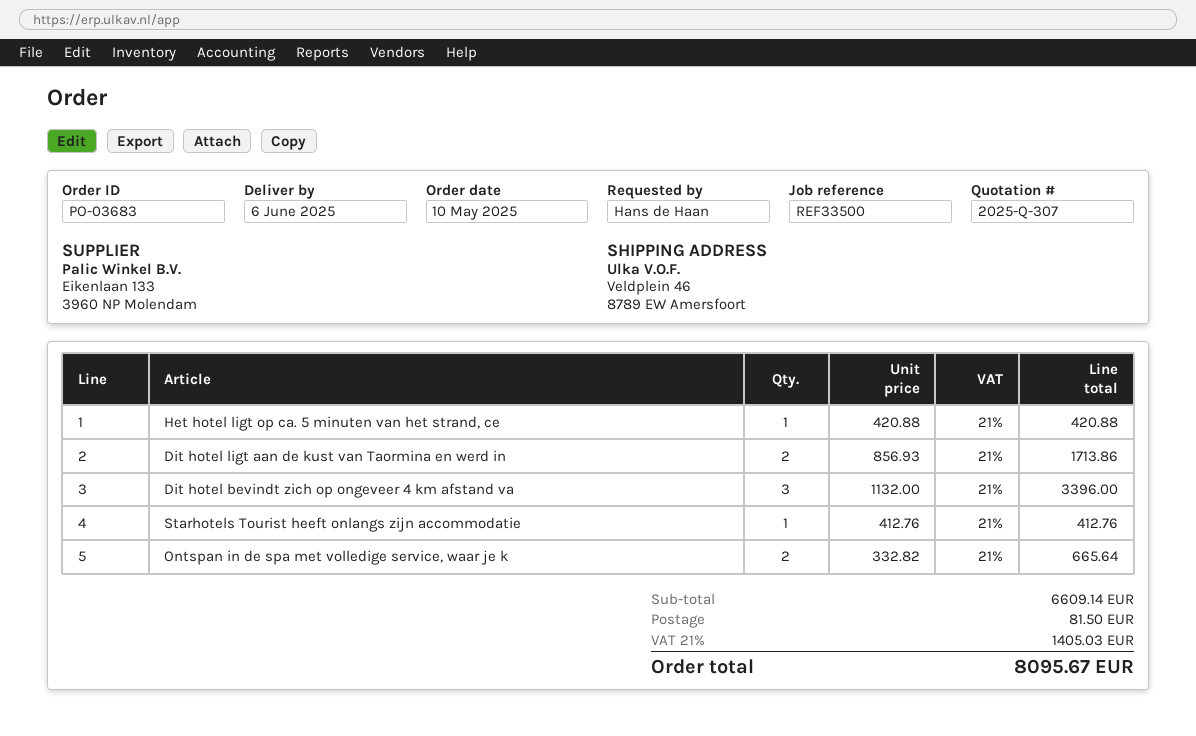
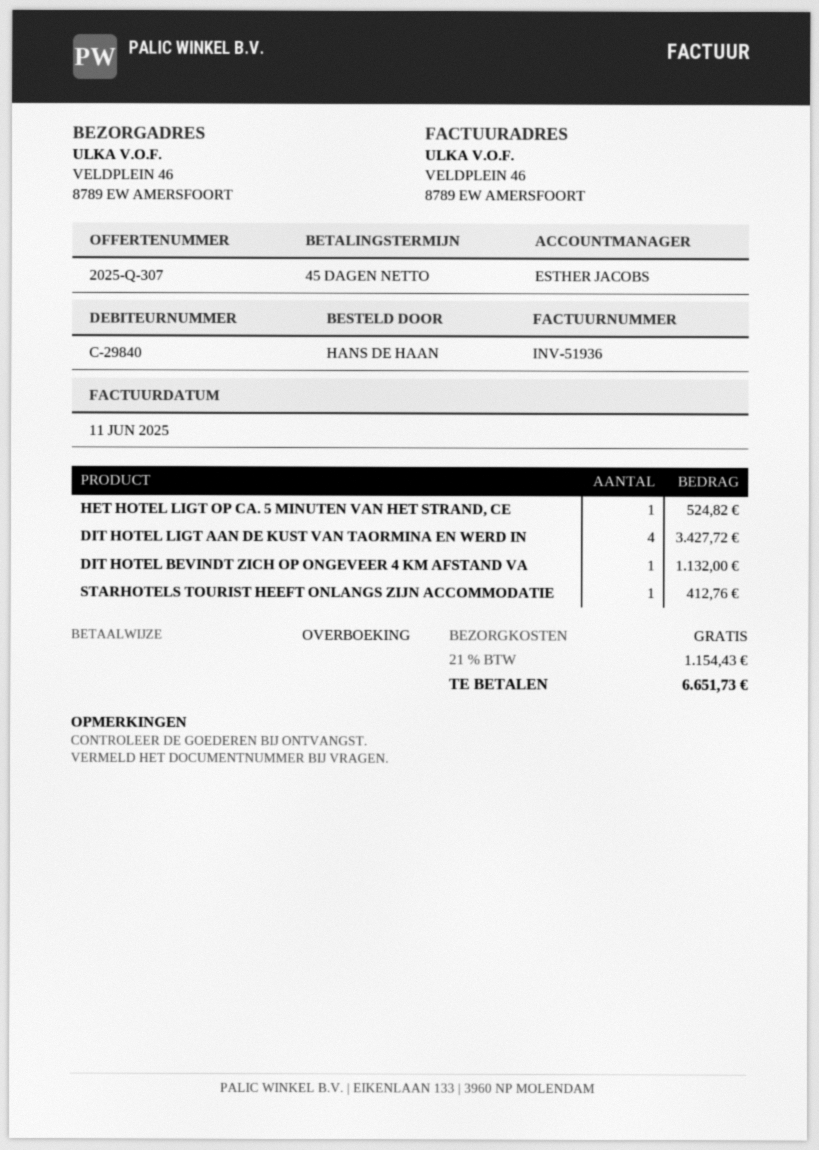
Het hotel ligt op ca. 5 minuten van het strand, ce: 1 for 420.88 -> 1 for 524.82
Dit hotel ligt aan de kust van Taormina en werd in: 2 for 1713.86 -> 4 for 3427.72
Dit hotel bevindt zich op ongeveer 4 km afstand va: 3 for 3396.00 -> 1 for 1132.00
Ontspan in de spa met volledige service, waar je k: 2 for 665.64 -> none
shipping: 81.50 -> 0.00
tax: 21% = 1405.03 -> 21% = 1154.43
total: 8095.67 -> 6651.73

